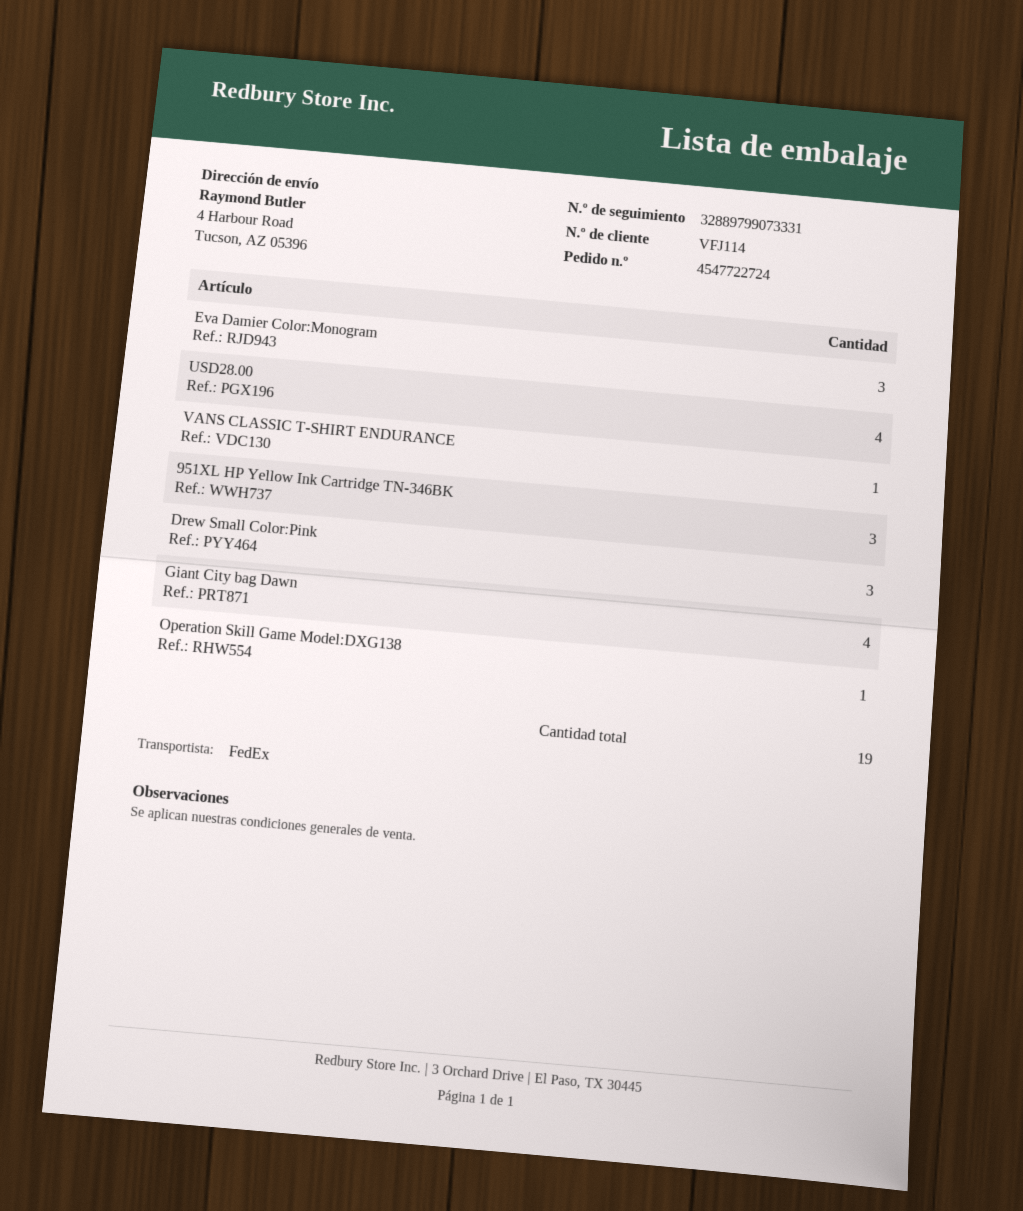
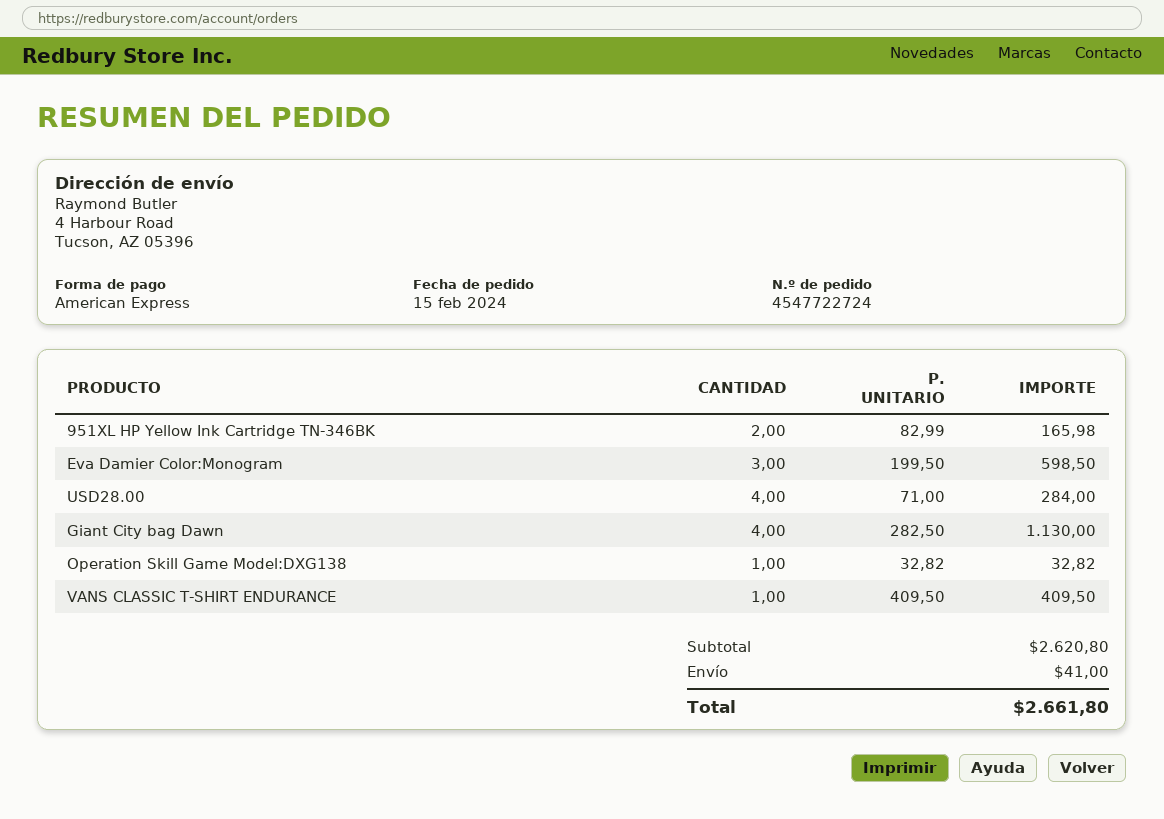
951XL HP Yellow Ink Cartridge TN-346BK: 3 -> 2
Drew Small Color:Pink: 3 -> none

